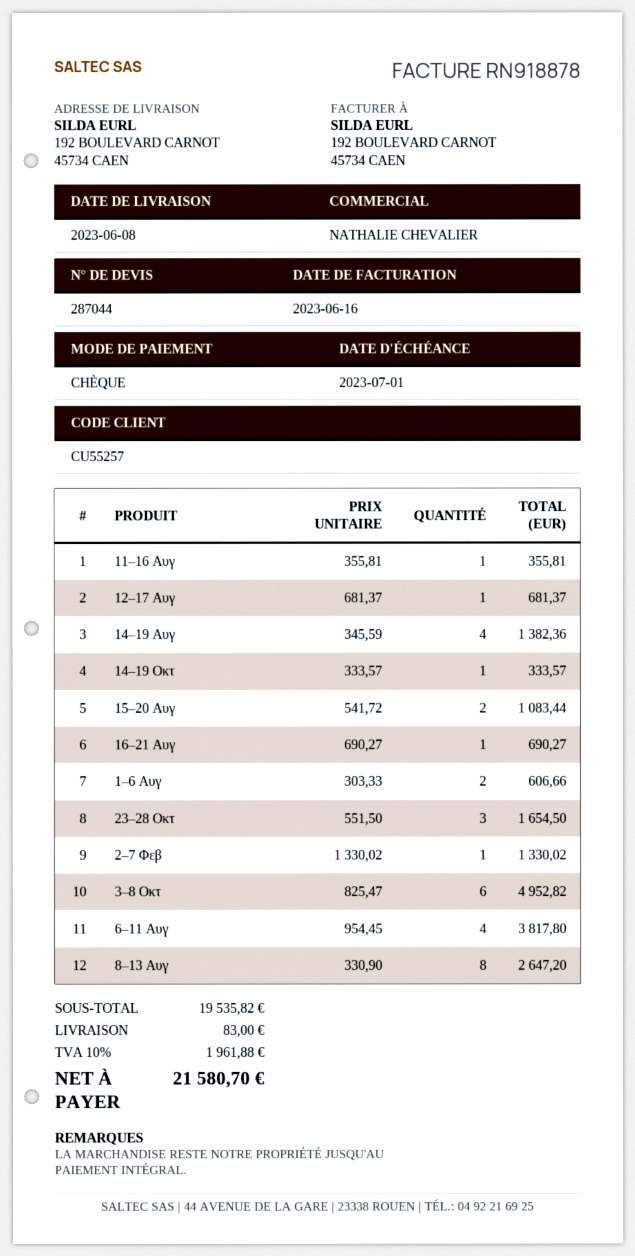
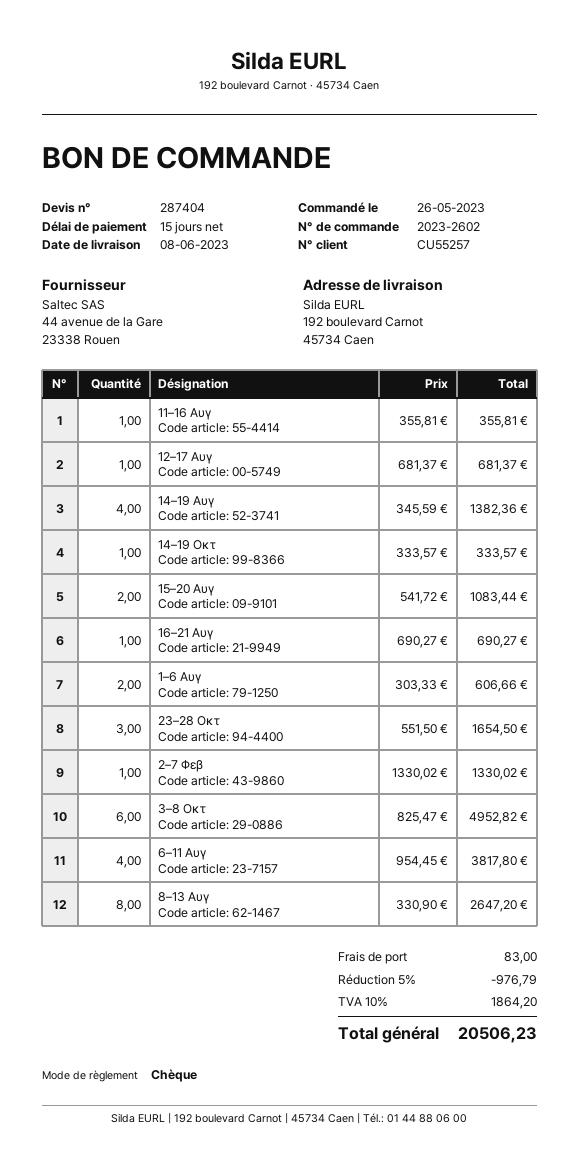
quote number: 287044 -> 287404
discount: none -> 5% = 976.79
tax: 10% = 1961.88 -> 10% = 1864.20
total: 21580.70 -> 20506.23

